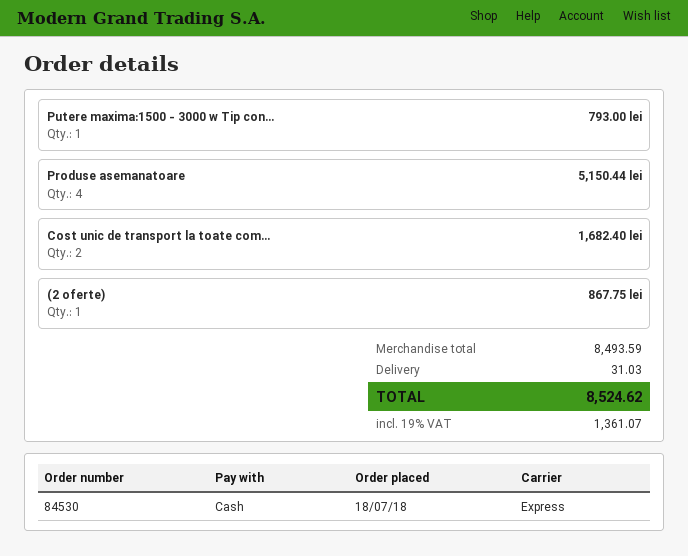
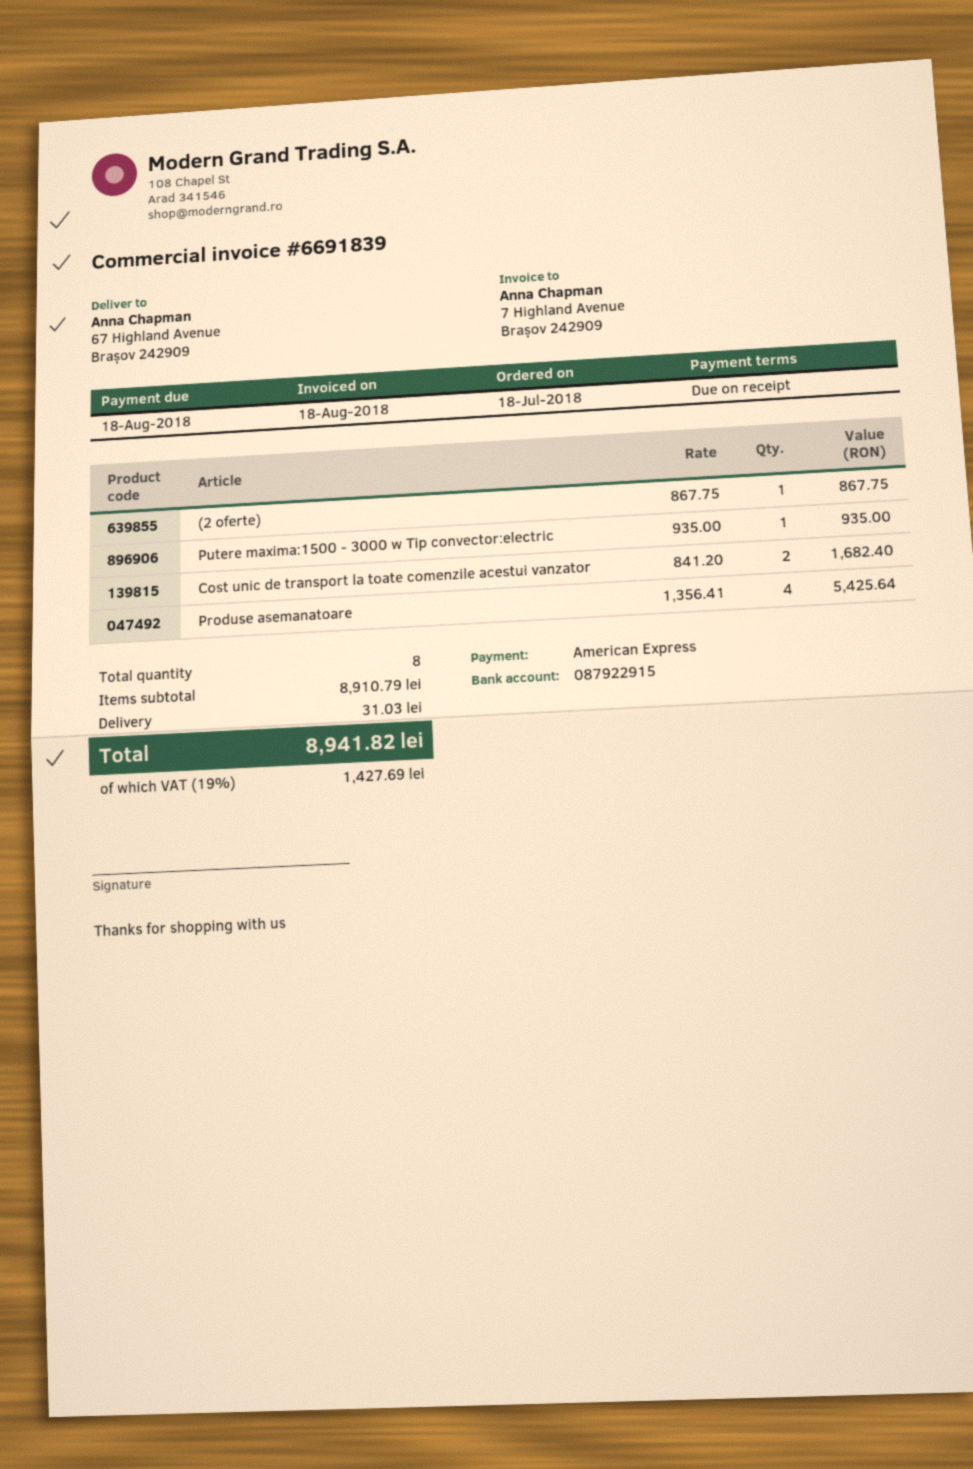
payment method: cash -> American Express
Putere maxima:1500 - 3000 w Tip con...: 1 for 793.00 -> 1 for 935.00
Produse asemanatoare: 4 for 5150.44 -> 4 for 5425.64
subtotal: 8493.59 -> 8910.79
tax: 19% = 1361.07 -> 19% = 1427.69
total: 8524.62 -> 8941.82

